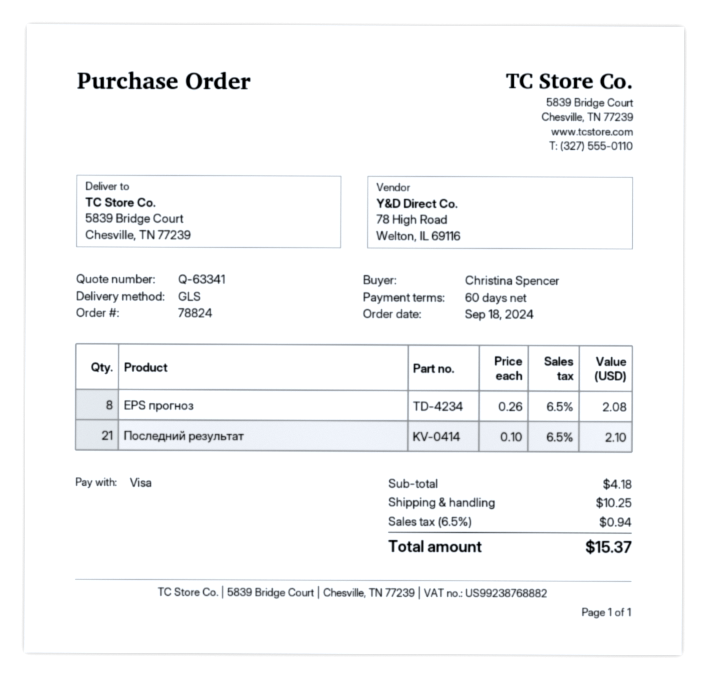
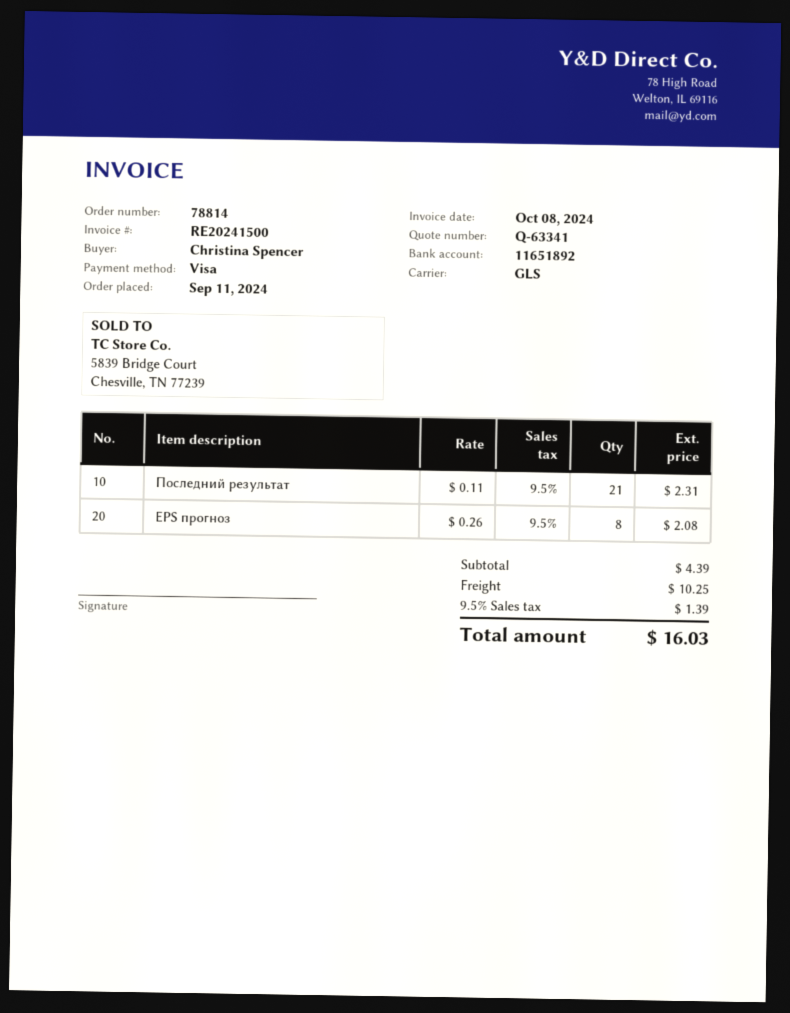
order number: 78824 -> 78814
order date: 2024-09-18 -> 2024-09-11
Последний результат: 21 x 0.10 = 2.10 -> 21 x 0.11 = 2.31
subtotal: 4.18 -> 4.39
tax: 6.5% = 0.94 -> 9.5% = 1.39
total: 15.37 -> 16.03

